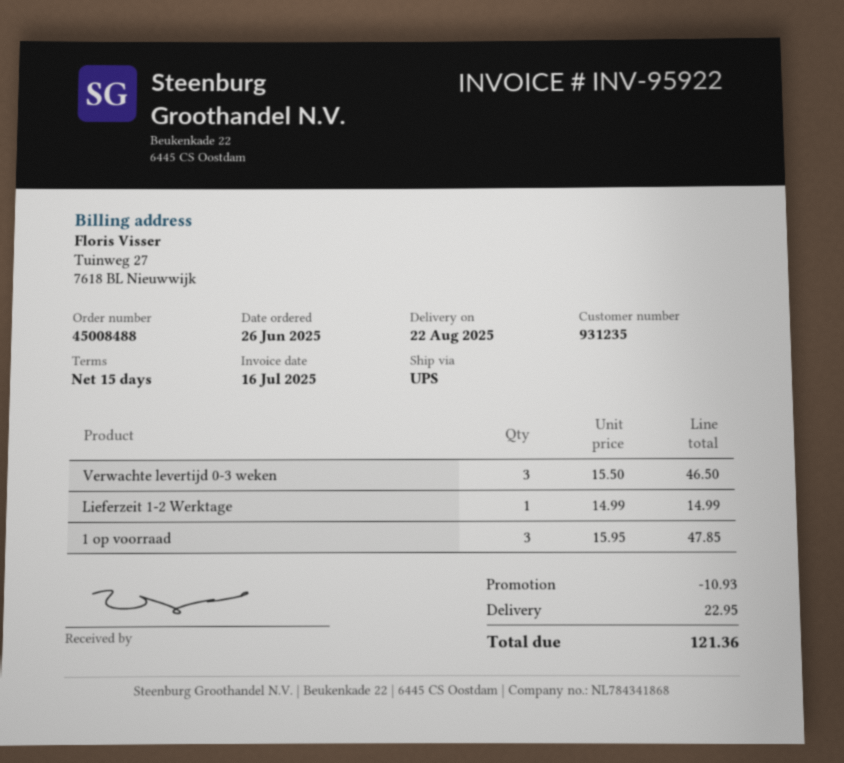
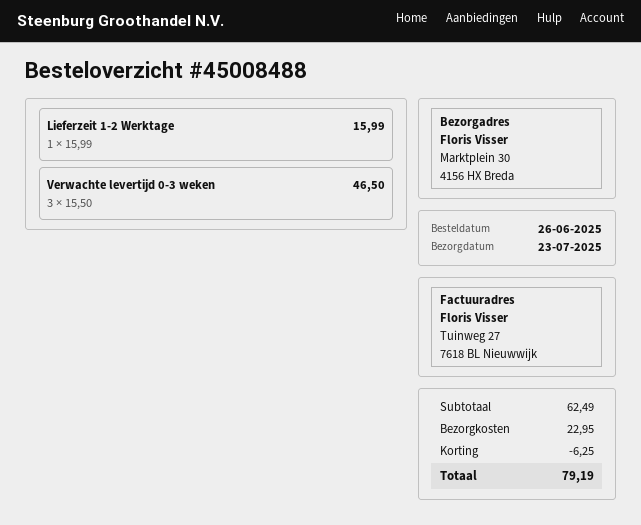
delivery date: 2025-08-22 -> 2025-07-23
Lieferzeit 1-2 Werktage: 1 x 14.99 = 14.99 -> 1 x 15.99 = 15.99
1 op voorraad: 3 x 15.95 = 47.85 -> none
discount: 10.93 -> 6.25
total: 121.36 -> 79.19

